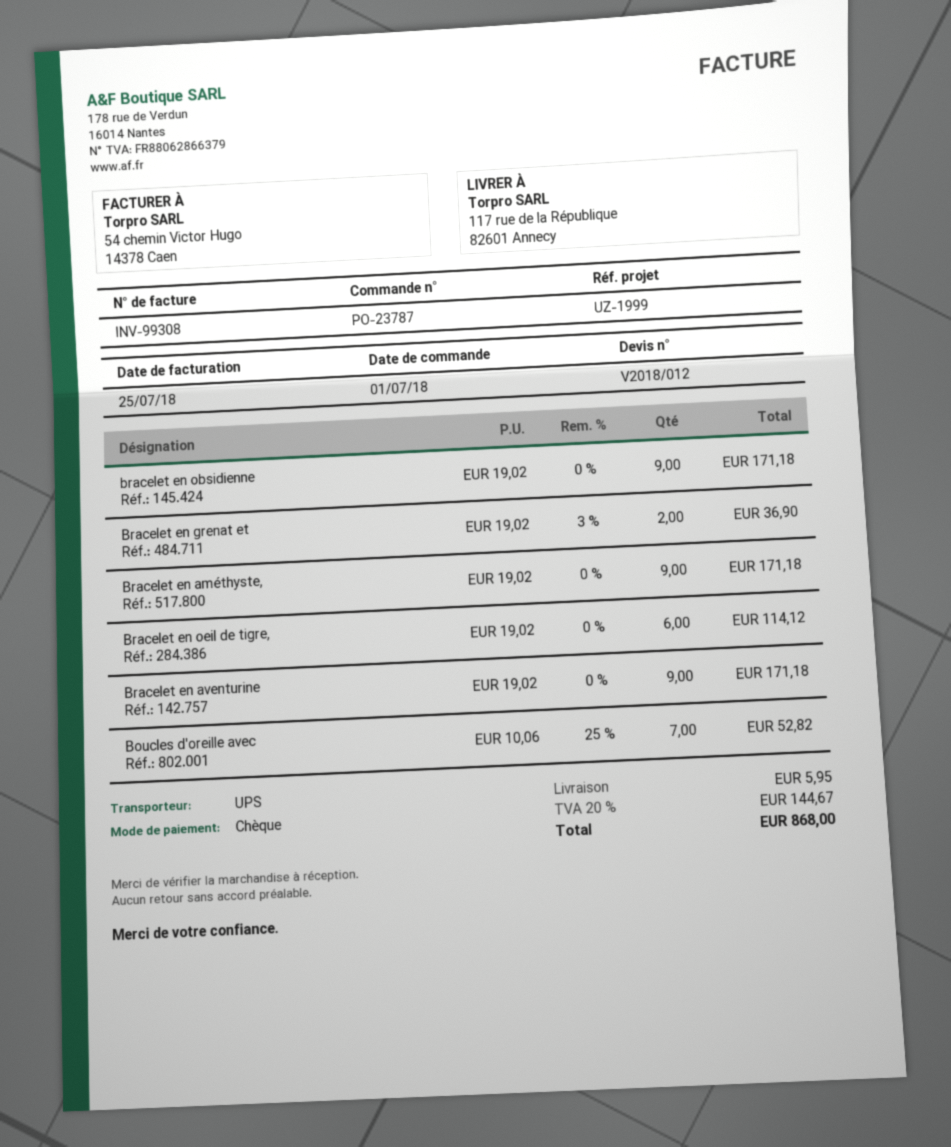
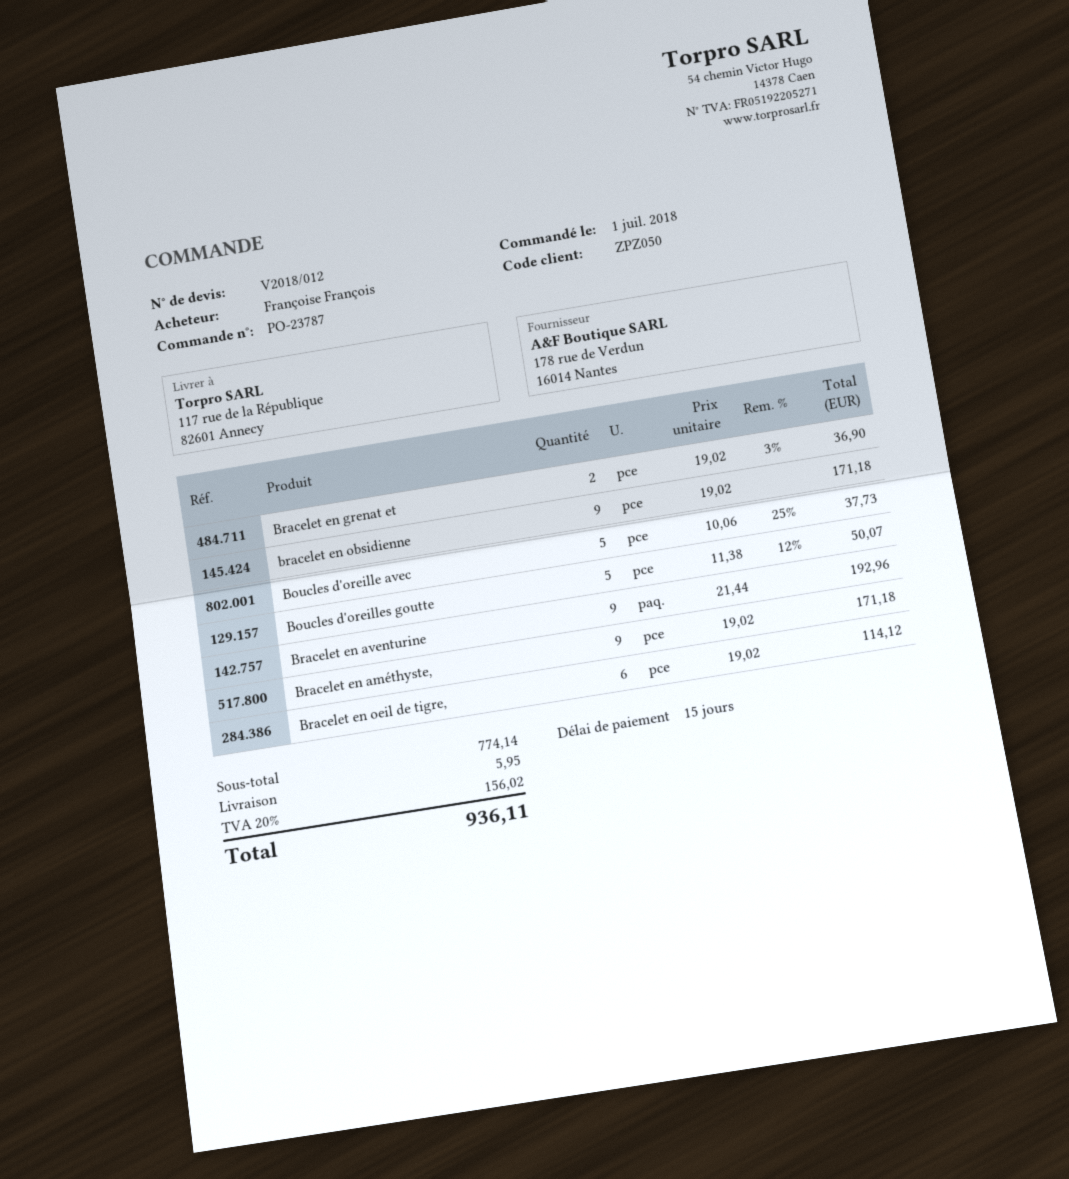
Bracelet en aventurine: 9 x 19.02 = 171.18 -> 9 x 21.44 = 192.96
Boucles d'oreille avec: 7 x 10.06 - 25% = 52.82 -> 5 x 10.06 - 25% = 37.73
Boucles d'oreilles goutte: none -> 5 x 11.38 - 12% = 50.07
tax: 20% = 144.67 -> 20% = 156.02
total: 868.00 -> 936.11

